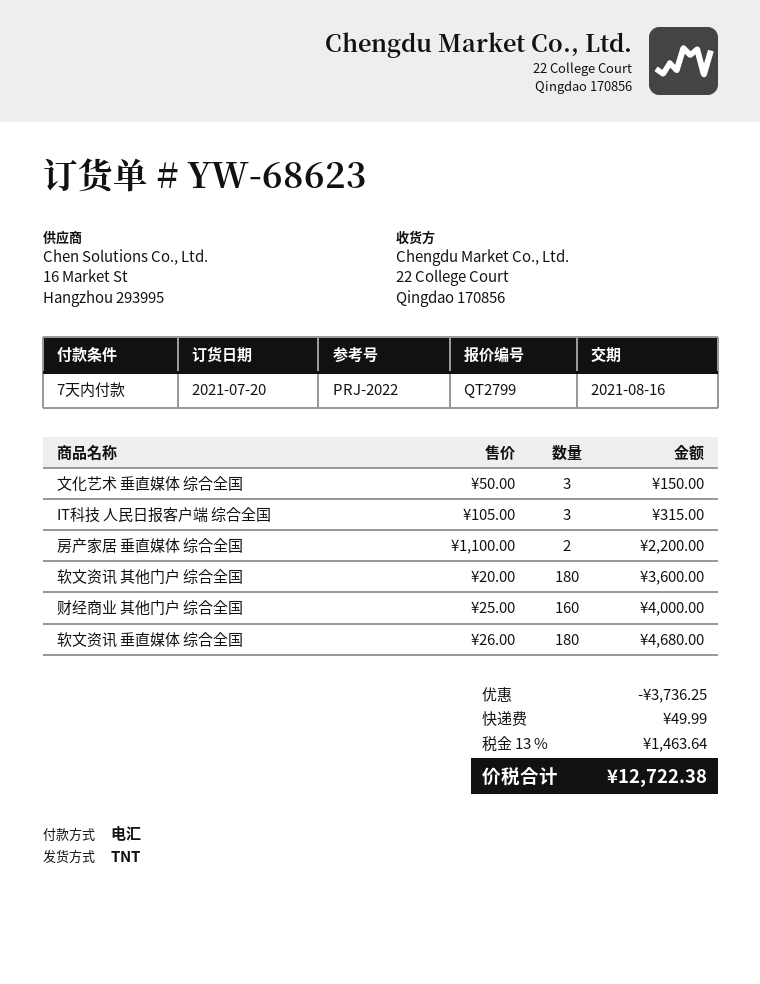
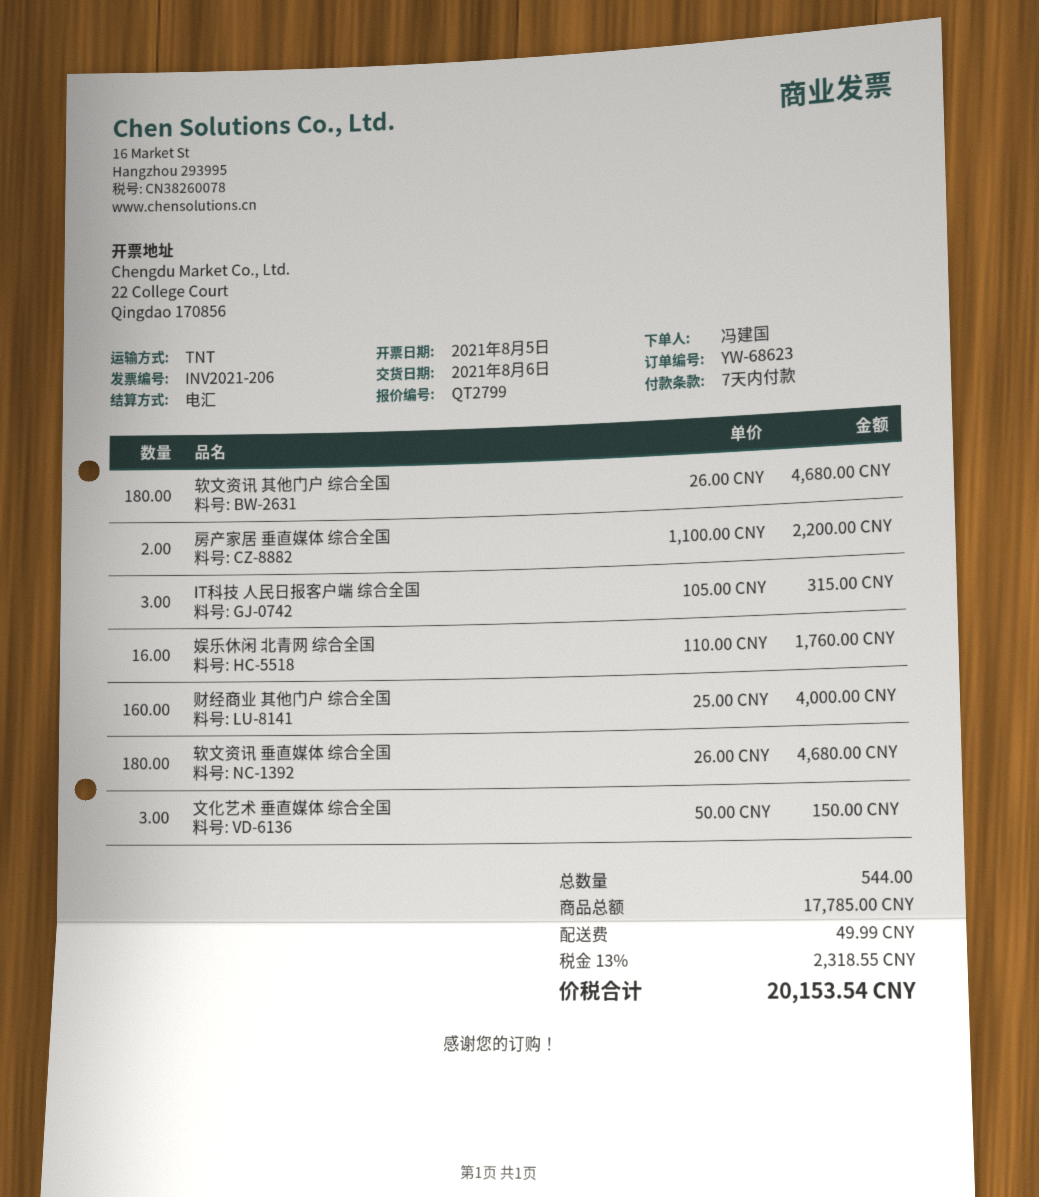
delivery date: 2021-08-16 -> 2021-08-06
软文资讯 其他门户 综合全国: 180 x 20.00 = 3600.00 -> 180 x 26.00 = 4680.00
娱乐休闲 北青网 综合全国: none -> 16 x 110.00 = 1760.00
discount: 3736.25 -> none
tax: 13% = 1463.64 -> 13% = 2318.55
total: 12722.38 -> 20153.54

